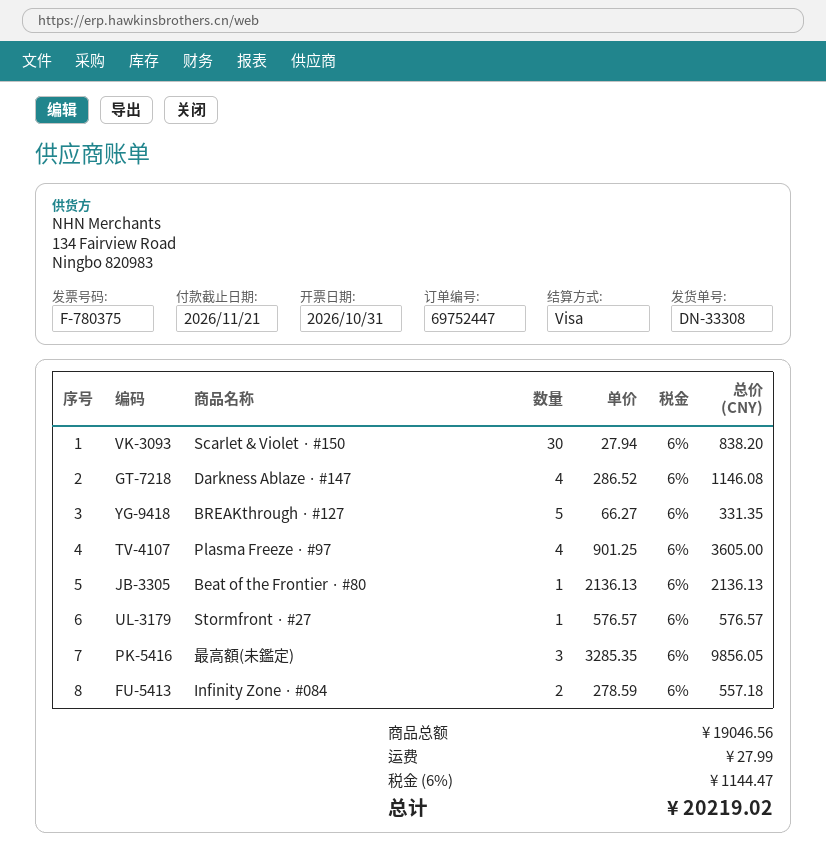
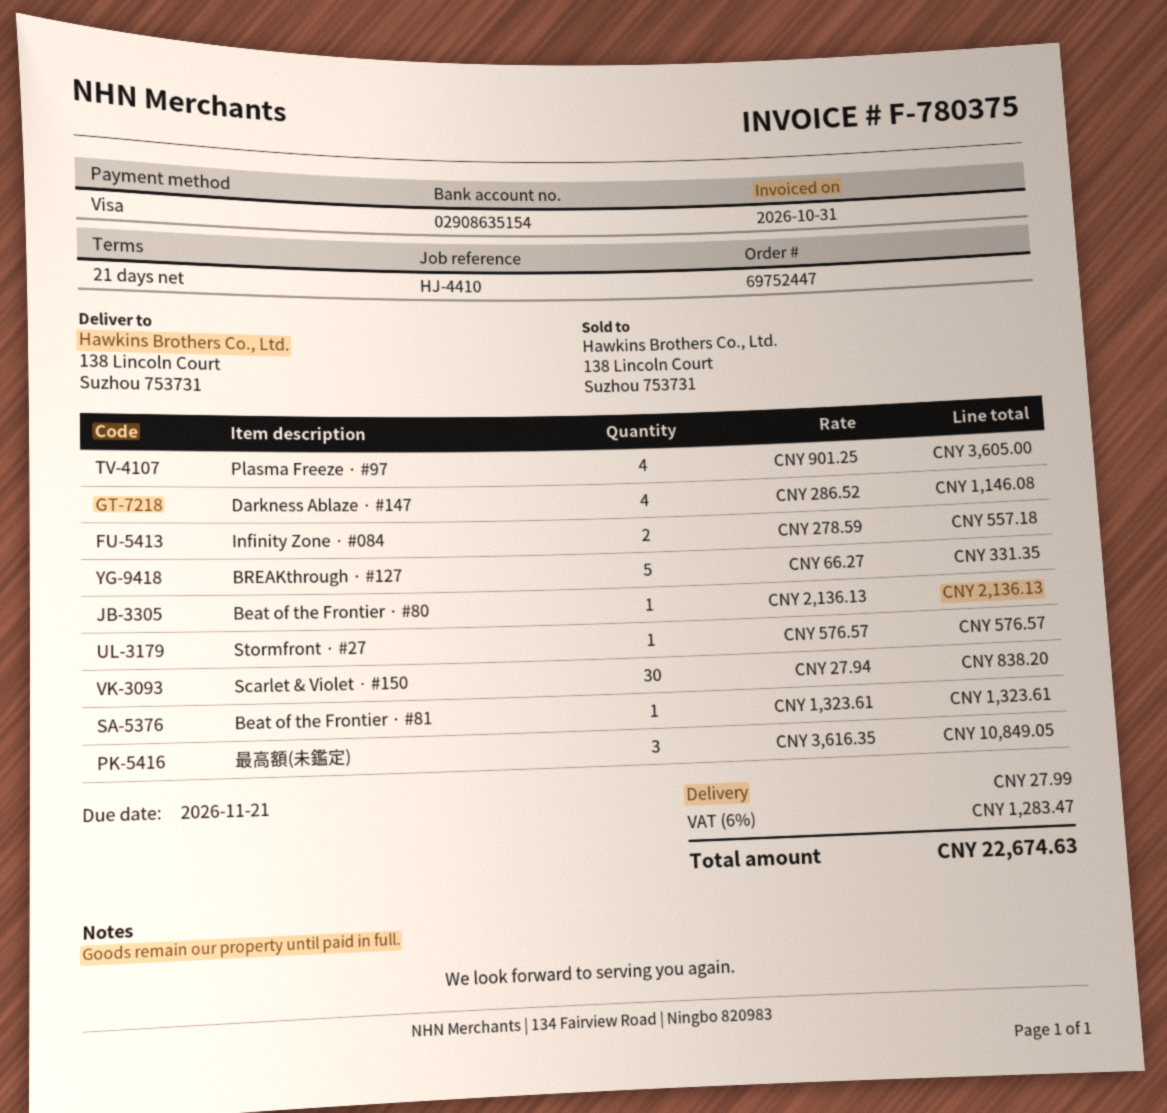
最高額(未鑑定): 3 x 3285.35 = 9856.05 -> 3 x 3616.35 = 10849.05
Beat of the Frontier · #81: none -> 1 x 1323.61 = 1323.61
tax: 6% = 1144.47 -> 6% = 1283.47
total: 20219.02 -> 22674.63

